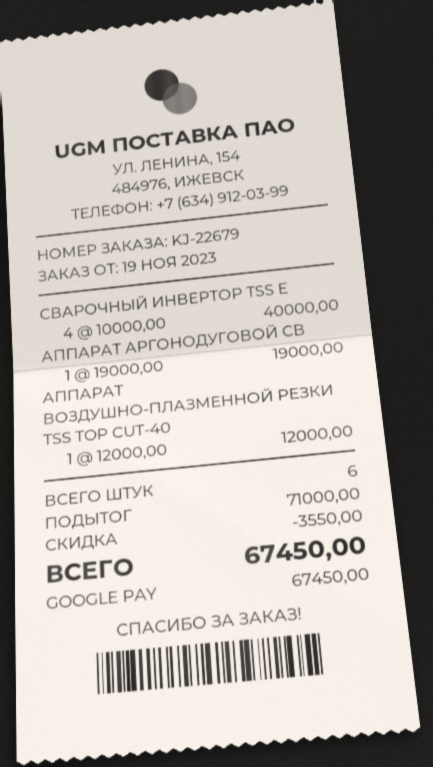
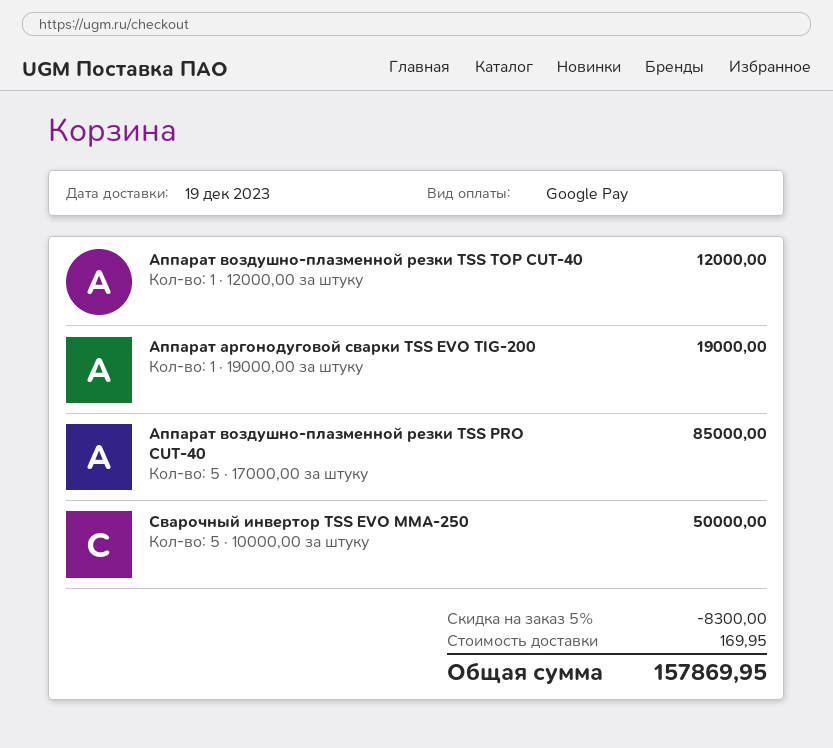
СВАРОЧНЫЙ ИНВЕРТОР ТSS E: 4 x 10000.00 = 40000.00 -> 5 x 10000.00 = 50000.00
Аппарат воздушно-плазменной резки TSS PRO CUT-40: none -> 5 x 17000.00 = 85000.00
discount: 3550.00 -> 8300.00
shipping: none -> 169.95
total: 67450.00 -> 157869.95

